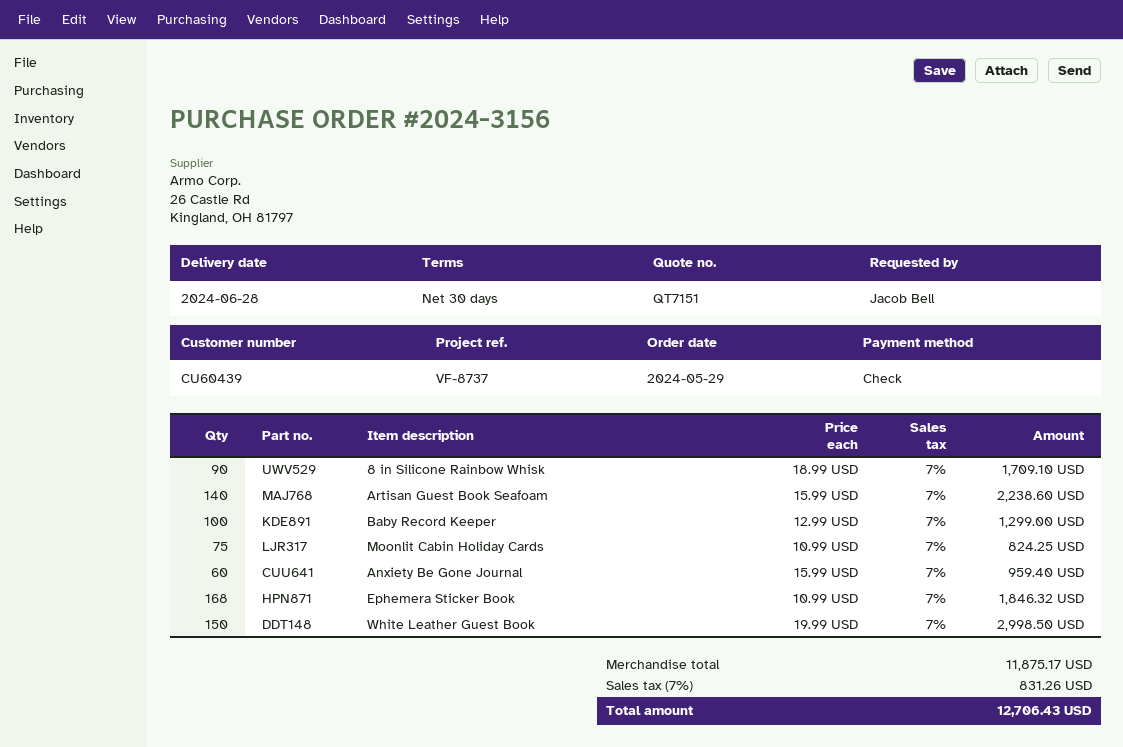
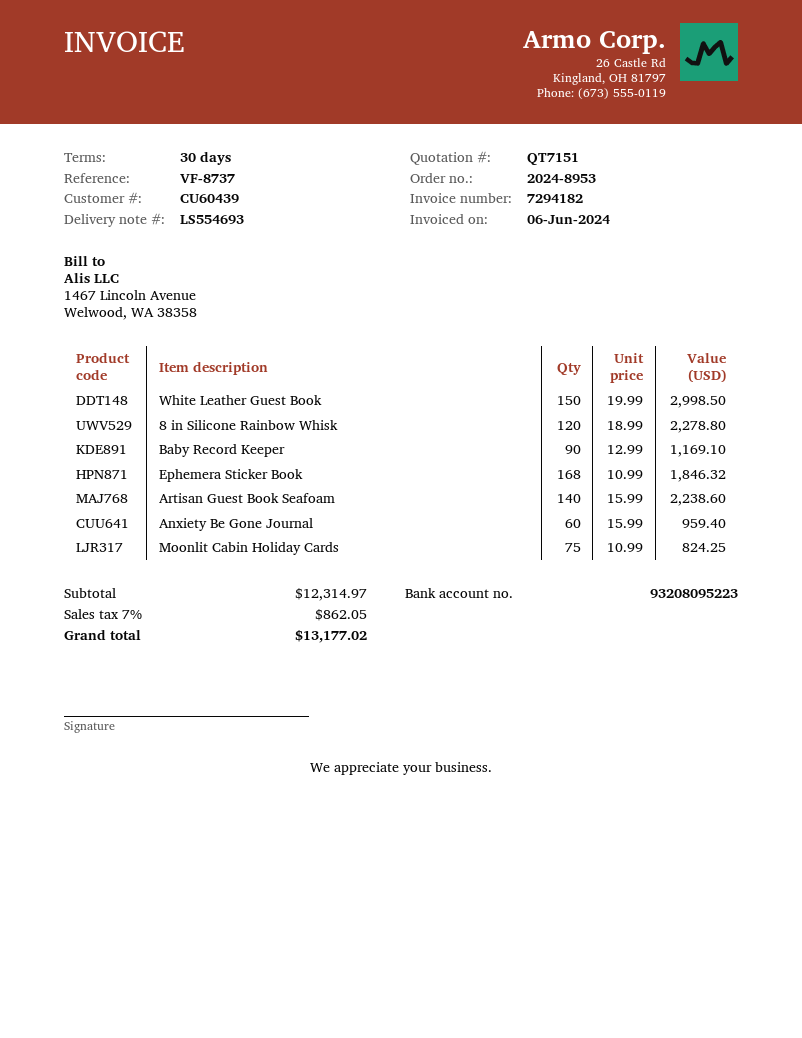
order number: 2024-3156 -> 2024-8953
8 in Silicone Rainbow Whisk: 90 x 18.99 = 1709.10 -> 120 x 18.99 = 2278.80
Baby Record Keeper: 100 x 12.99 = 1299.00 -> 90 x 12.99 = 1169.10
subtotal: 11875.17 -> 12314.97
tax: 7% = 831.26 -> 7% = 862.05
total: 12706.43 -> 13177.02

